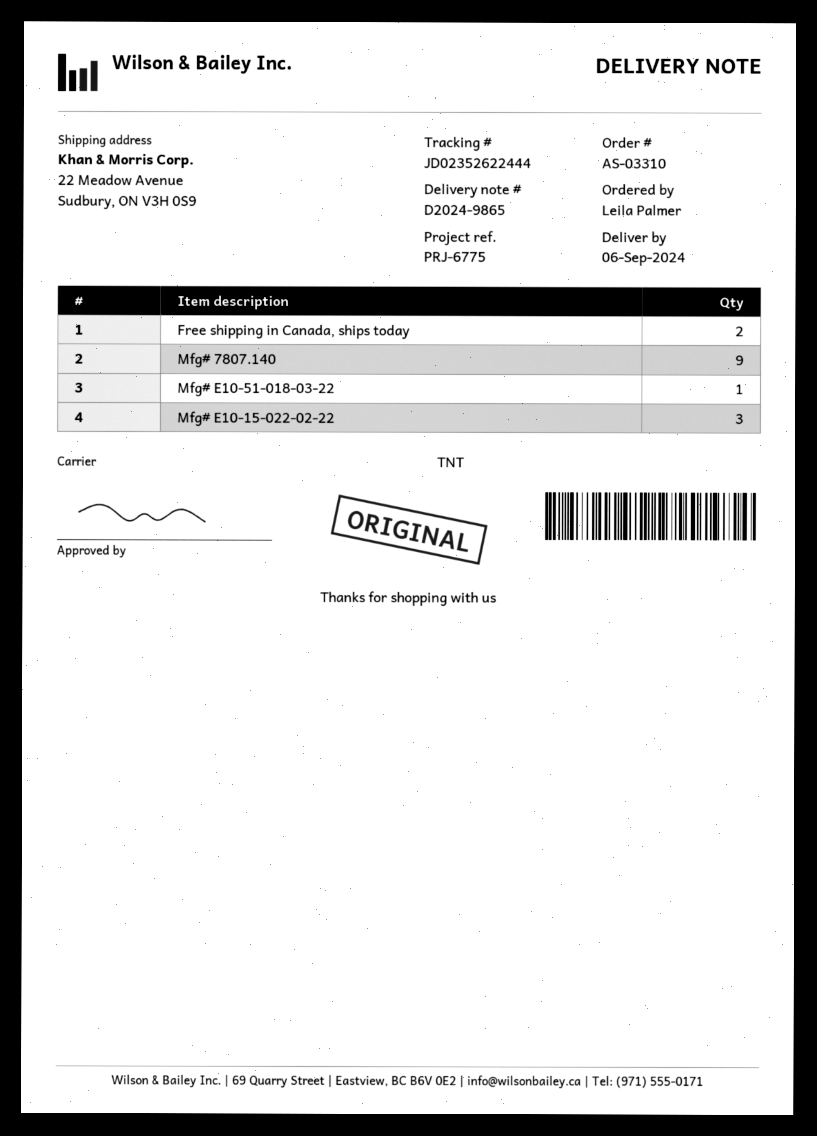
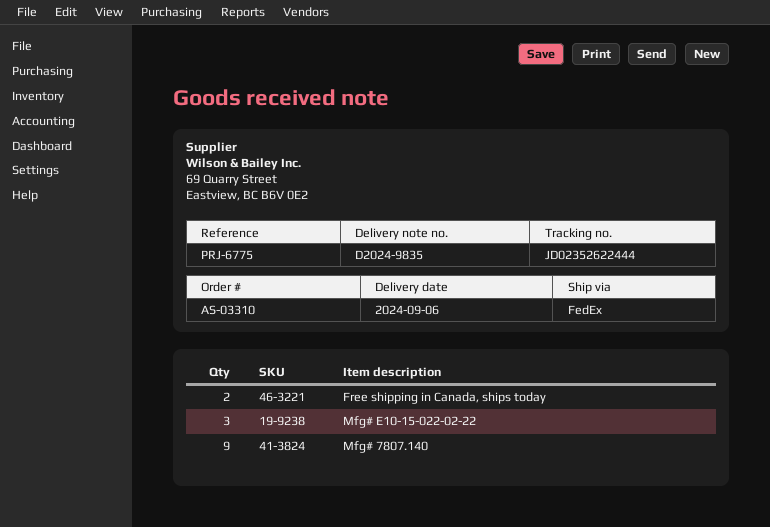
delivery note number: D2024-9865 -> D2024-9835
shipping method: TNT -> FedEx
Mfg# E10-51-018-03-22: 1 -> none

